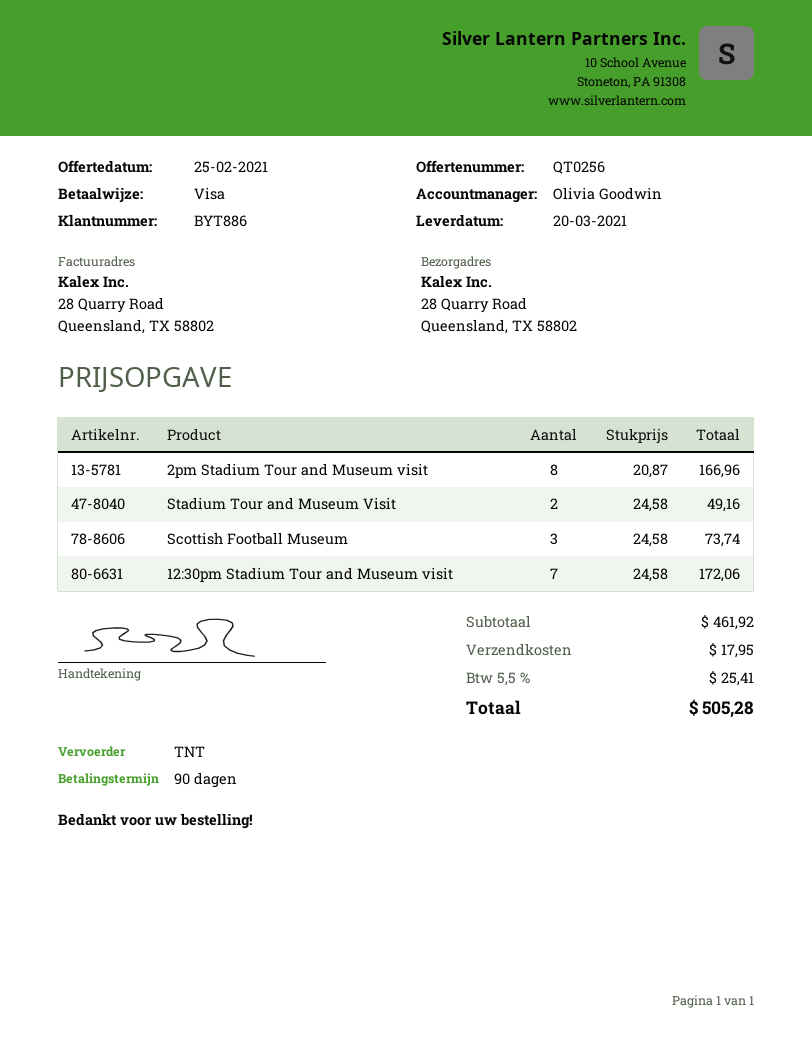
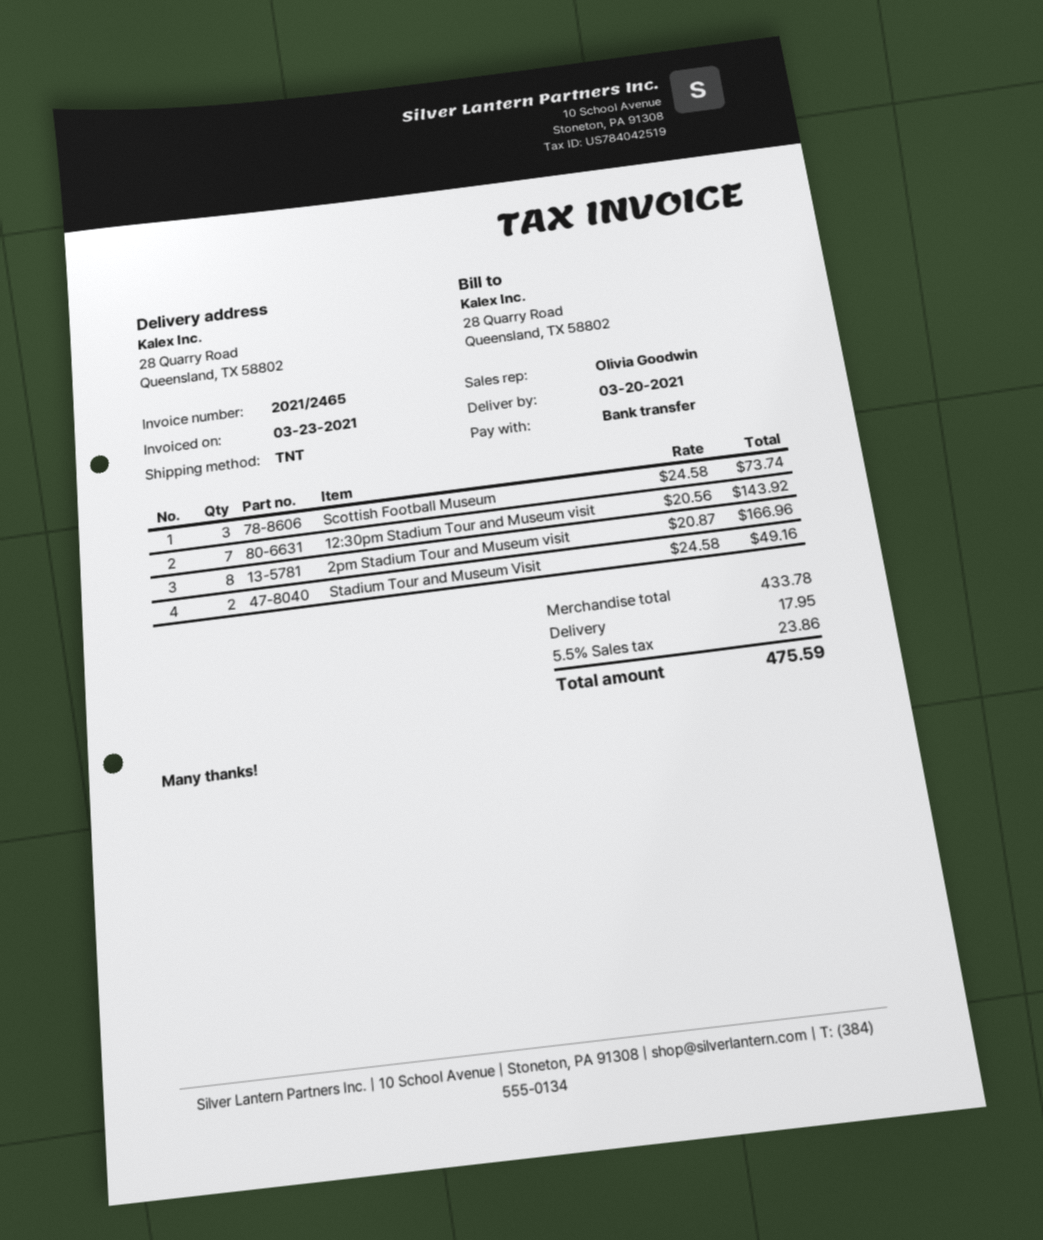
payment method: Visa -> bank transfer
12:30pm Stadium Tour and Museum visit: 7 x 24.58 = 172.06 -> 7 x 20.56 = 143.92
subtotal: 461.92 -> 433.78
tax: 5.5% = 25.41 -> 5.5% = 23.86
total: 505.28 -> 475.59

